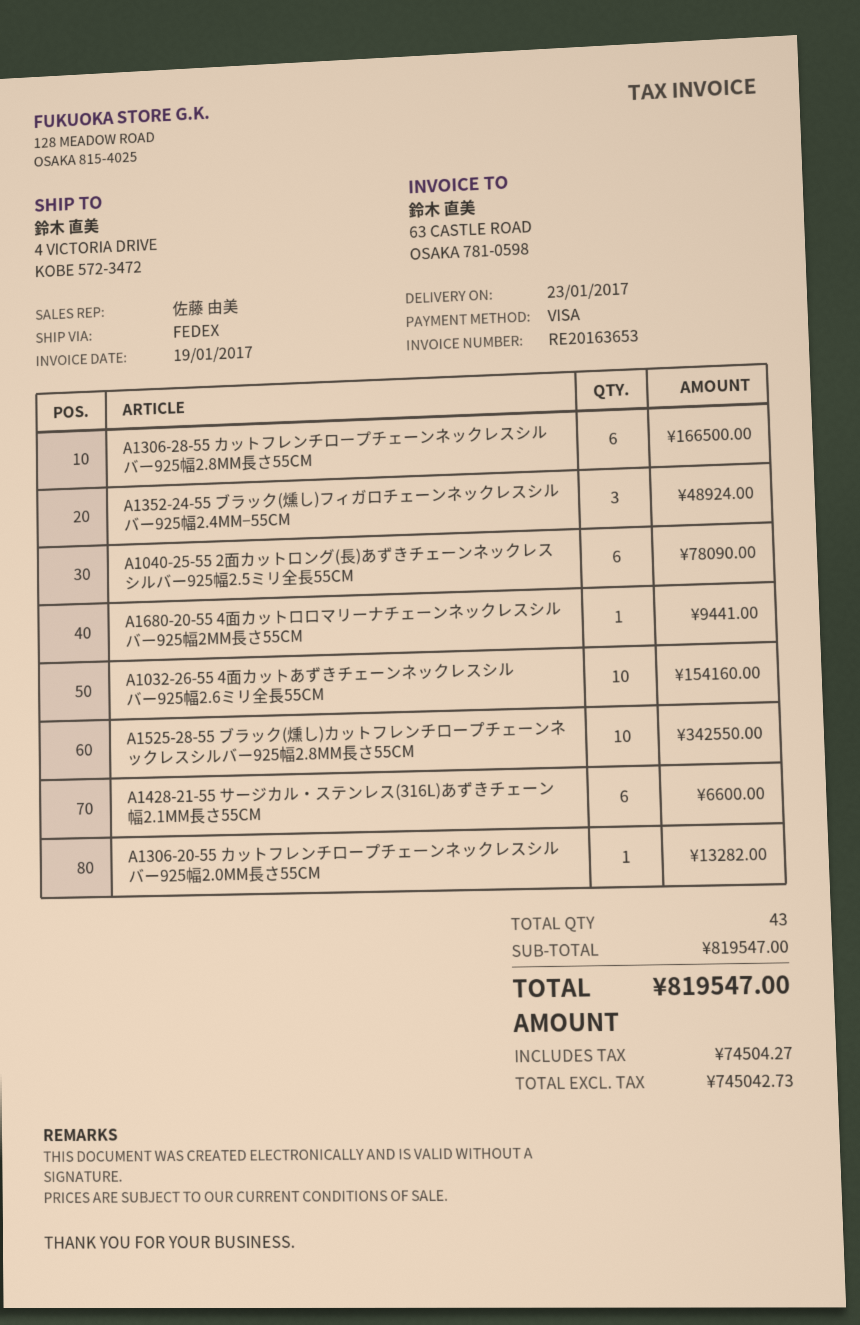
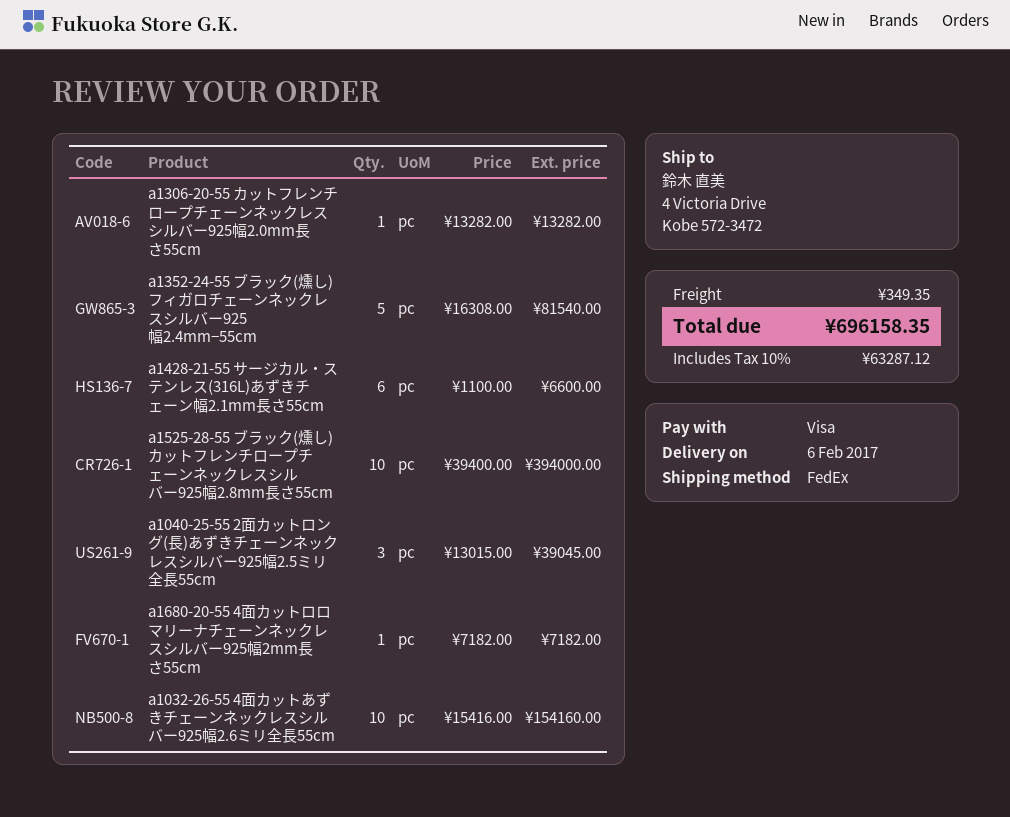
delivery date: 2017-01-23 -> 2017-02-06
A1306-28-55 カットフレンチロープチェーンネックレスシルバー925幅2.8MM長さ55CM: 6 for 166500.00 -> none
A1352-24-55 ブラック(燻し)フィガロチェーンネックレスシルバー925幅2.4MM−55CM: 3 for 48924.00 -> 5 for 81540.00
A1040-25-55 2面カットロング(長)あずきチェーンネックレスシルバー925幅2.5ミリ全長55CM: 6 for 78090.00 -> 3 for 39045.00
A1680-20-55 4面カットロロマリーナチェーンネックレスシルバー925幅2MM長さ55CM: 1 for 9441.00 -> 1 for 7182.00
A1525-28-55 ブラック(燻し)カットフレンチロープチェーンネックレスシルバー925幅2.8MM長さ55CM: 10 for 342550.00 -> 10 for 394000.00
shipping: none -> 349.35
tax: 74504.27 -> 63287.12
total: 819547.00 -> 696158.35

